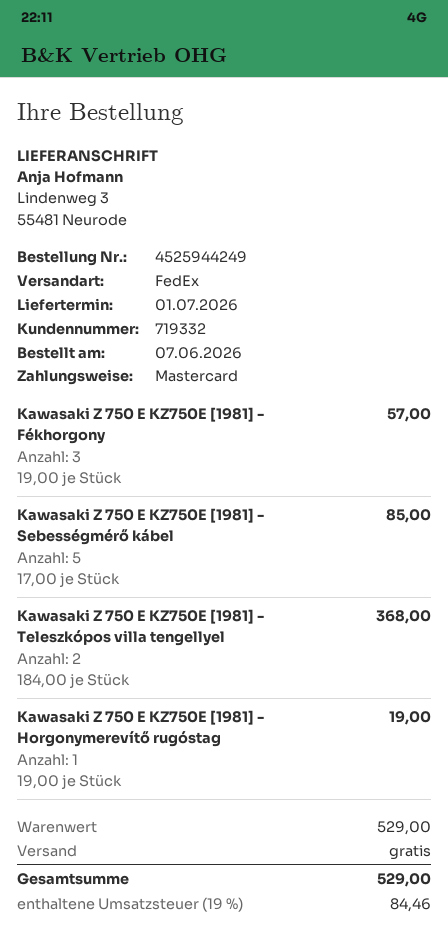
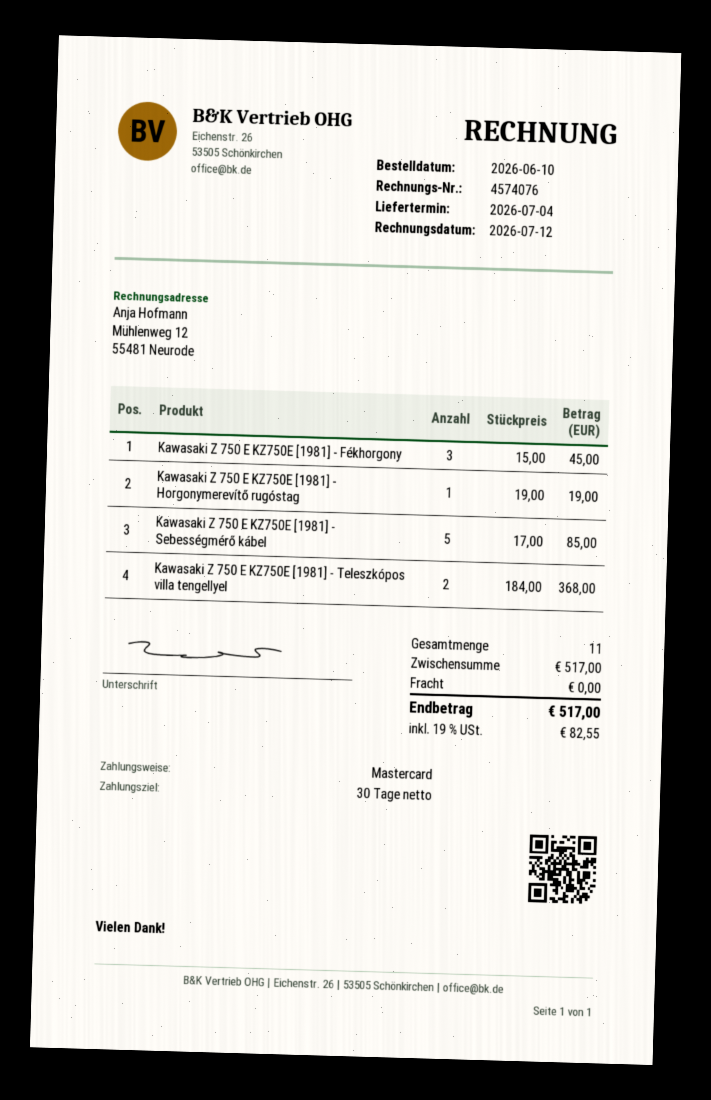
order date: 2026-06-07 -> 2026-06-10
delivery date: 2026-07-01 -> 2026-07-04
Kawasaki Z 750 E KZ750E [1981] - Fékhorgony: 3 x 19.00 = 57.00 -> 3 x 15.00 = 45.00
subtotal: 529.00 -> 517.00
tax: 19% = 84.46 -> 19% = 82.55
total: 529.00 -> 517.00

